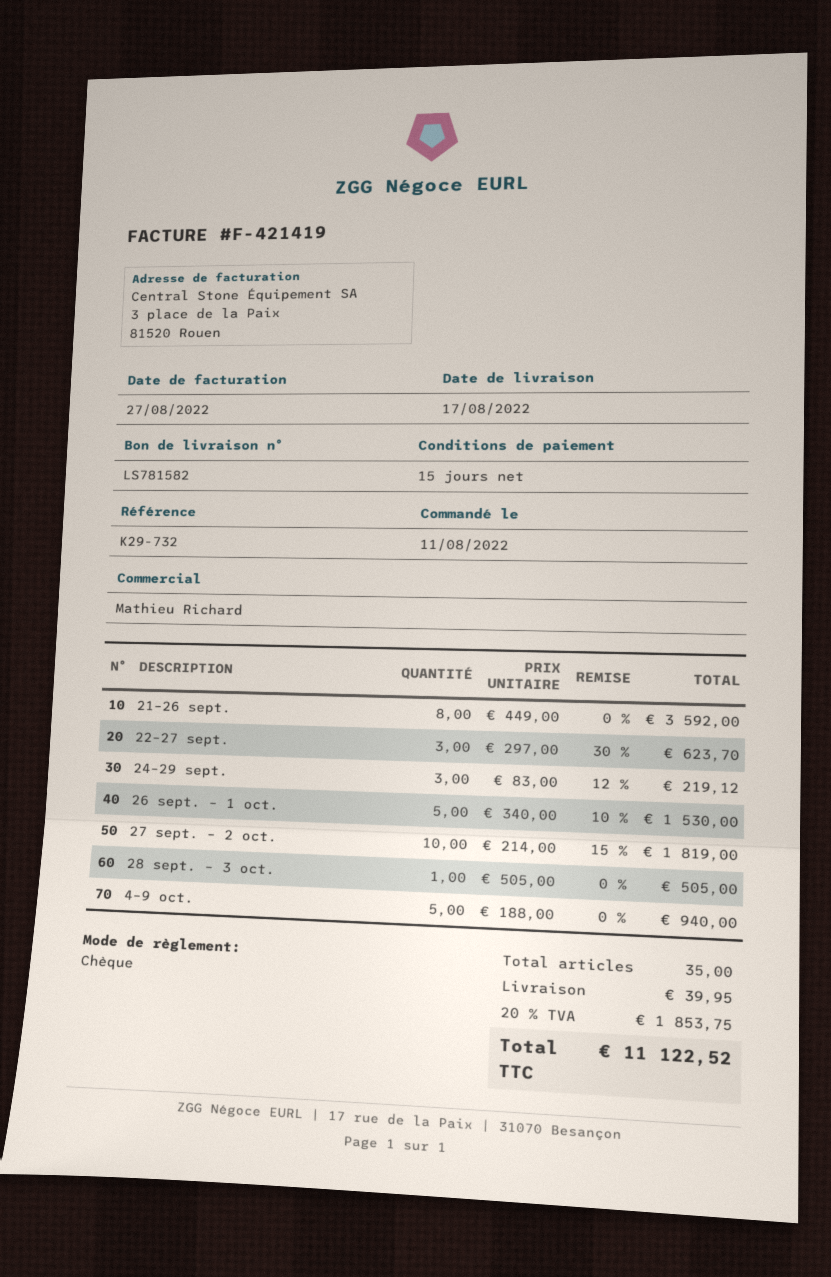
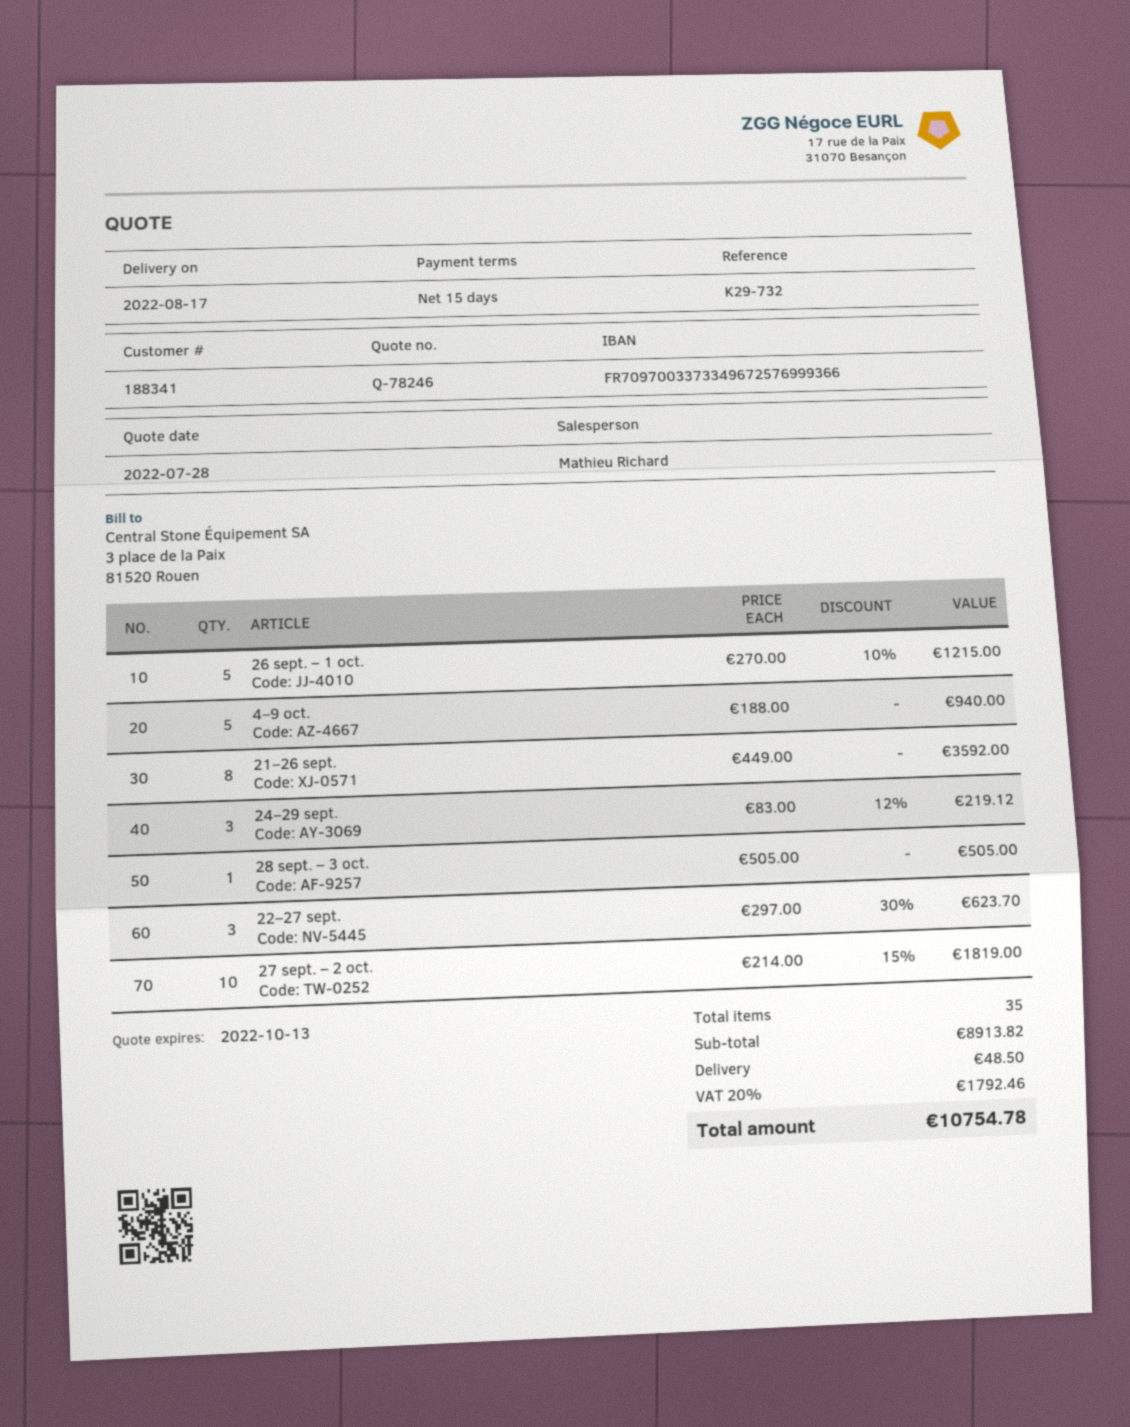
26 sept. – 1 oct.: 5 x 340.00 - 10% = 1530.00 -> 5 x 270.00 - 10% = 1215.00
shipping: 39.95 -> 48.50
tax: 20% = 1853.75 -> 20% = 1792.46
total: 11122.52 -> 10754.78

